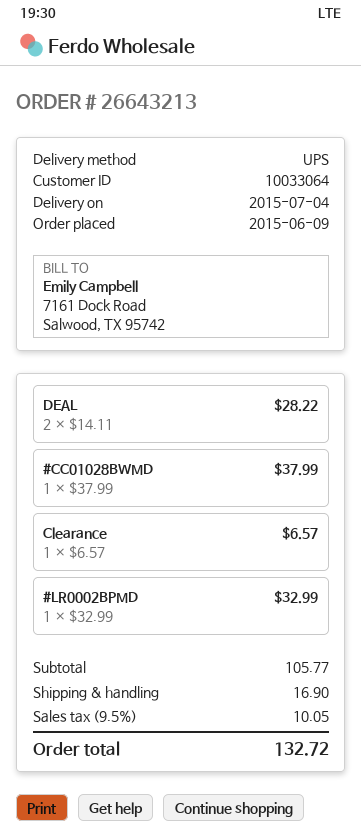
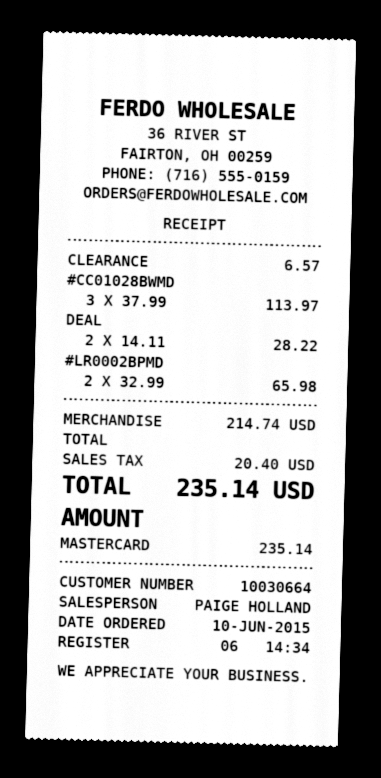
order date: 2015-06-09 -> 2015-06-10
customer number: 10033064 -> 10030664
#CC01028BWMD: 1 x 37.99 = 37.99 -> 3 x 37.99 = 113.97
#LR0002BPMD: 1 x 32.99 = 32.99 -> 2 x 32.99 = 65.98
subtotal: 105.77 -> 214.74
shipping: 16.90 -> none
tax: 10.05 -> 20.40
total: 132.72 -> 235.14

